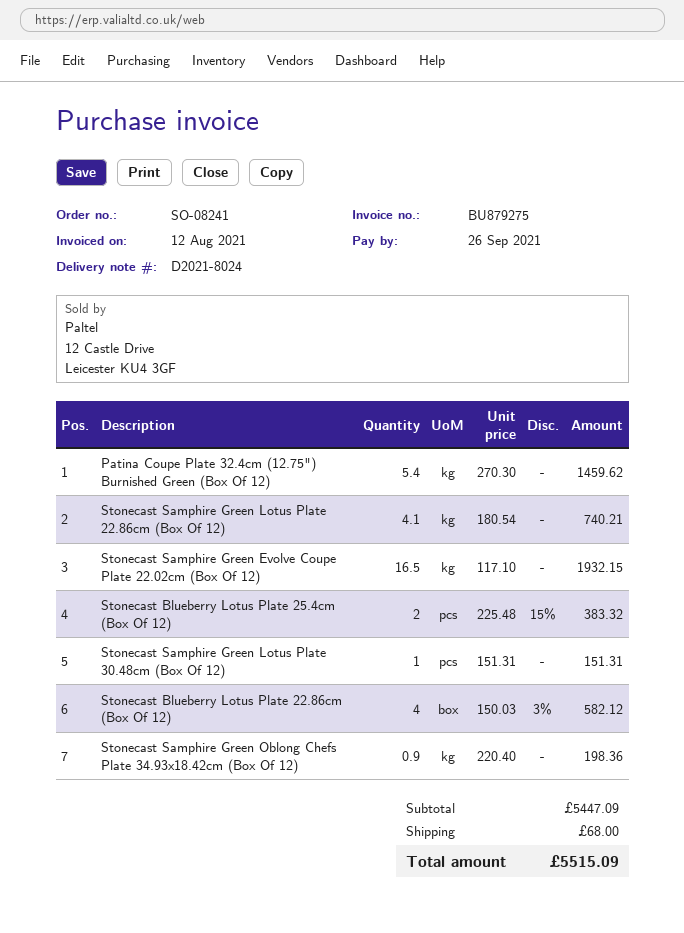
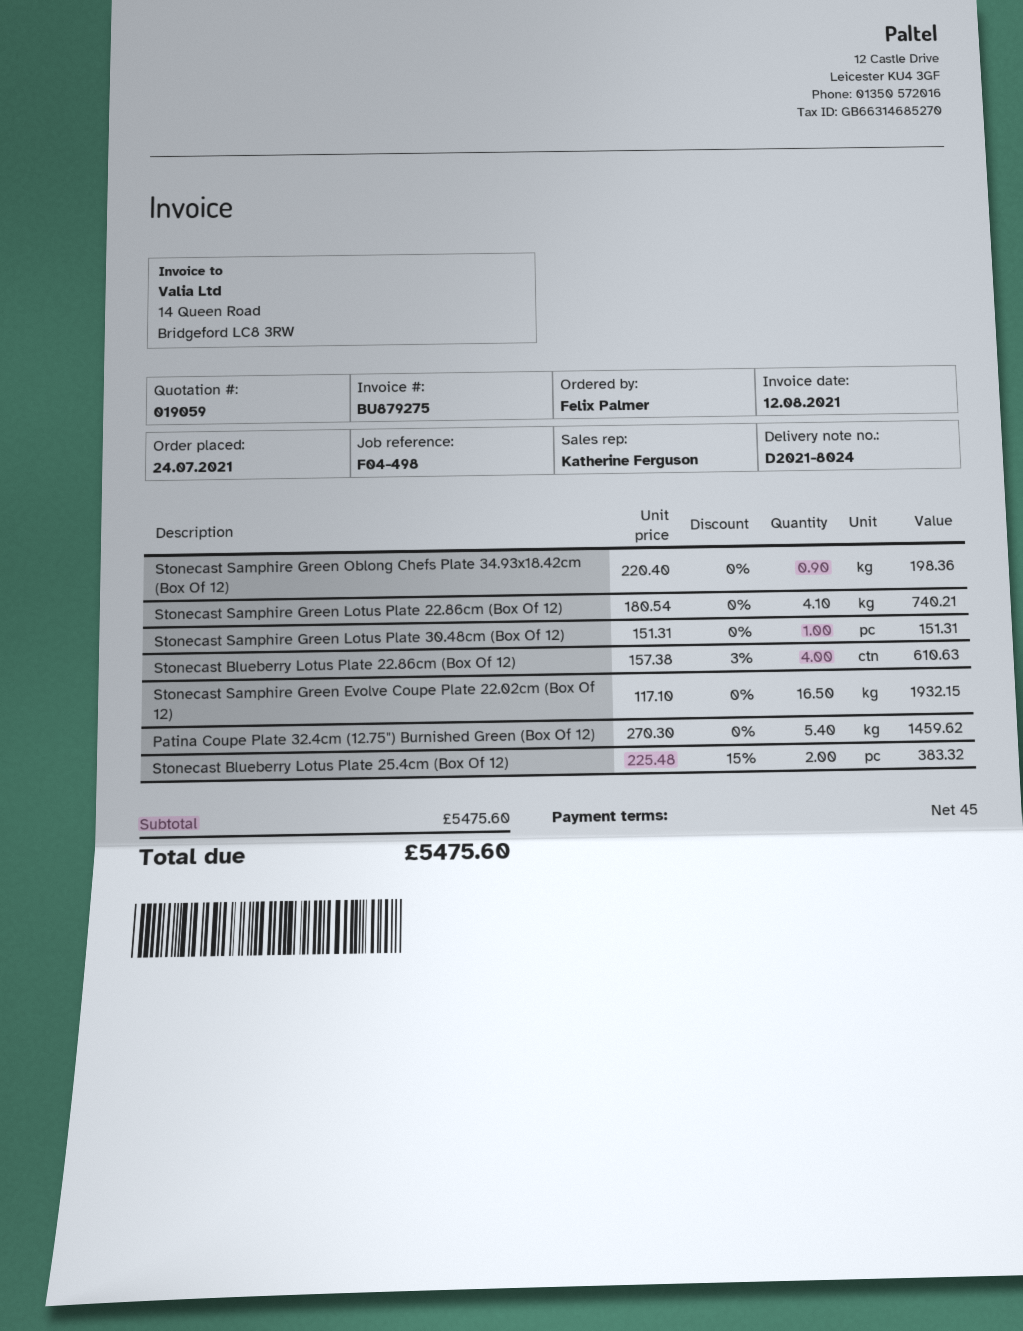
Stonecast Blueberry Lotus Plate 22.86cm (Box Of 12): 4 x 150.03 - 3% = 582.12 -> 4 x 157.38 - 3% = 610.63
subtotal: 5447.09 -> 5475.60
shipping: 68.00 -> none
total: 5515.09 -> 5475.60

